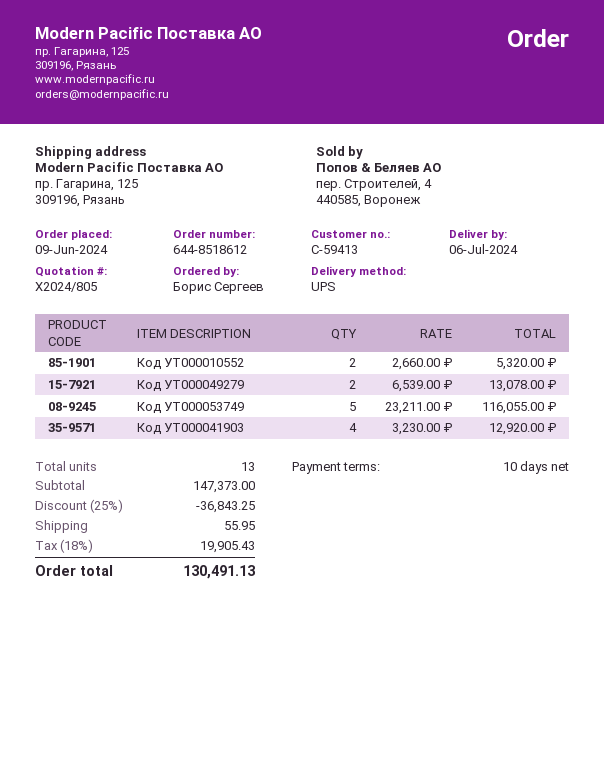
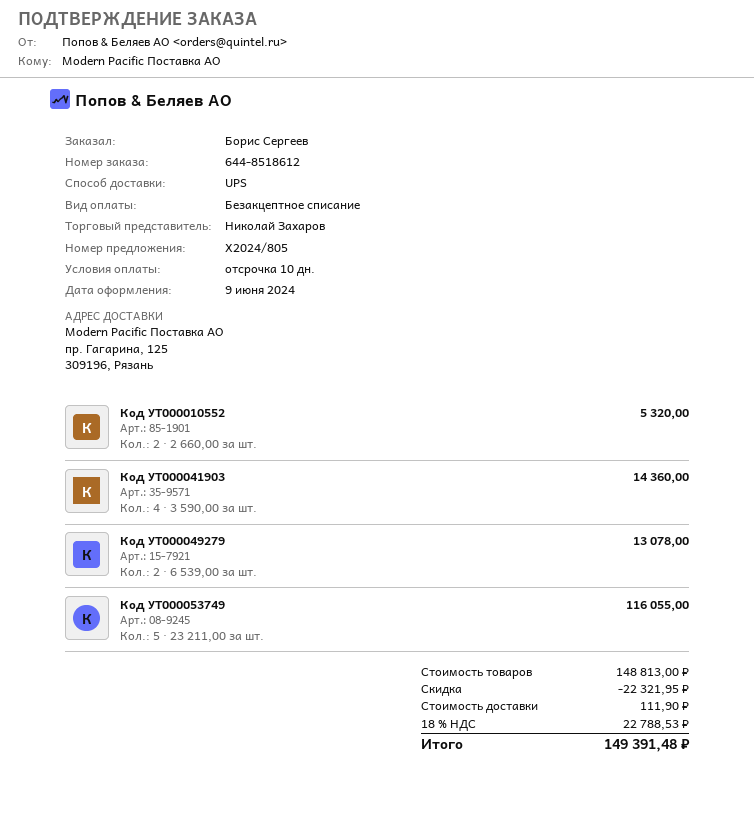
Код УТ000041903: 4 x 3230.00 = 12920.00 -> 4 x 3590.00 = 14360.00
subtotal: 147373.00 -> 148813.00
discount: 36843.25 -> 22321.95
shipping: 55.95 -> 111.90
tax: 18% = 19905.43 -> 18% = 22788.53
total: 130491.13 -> 149391.48

